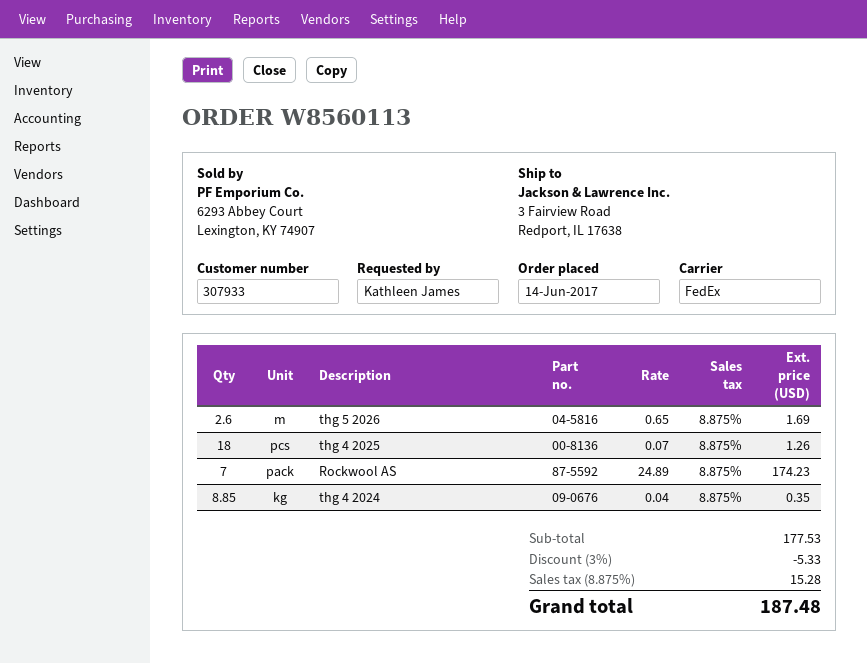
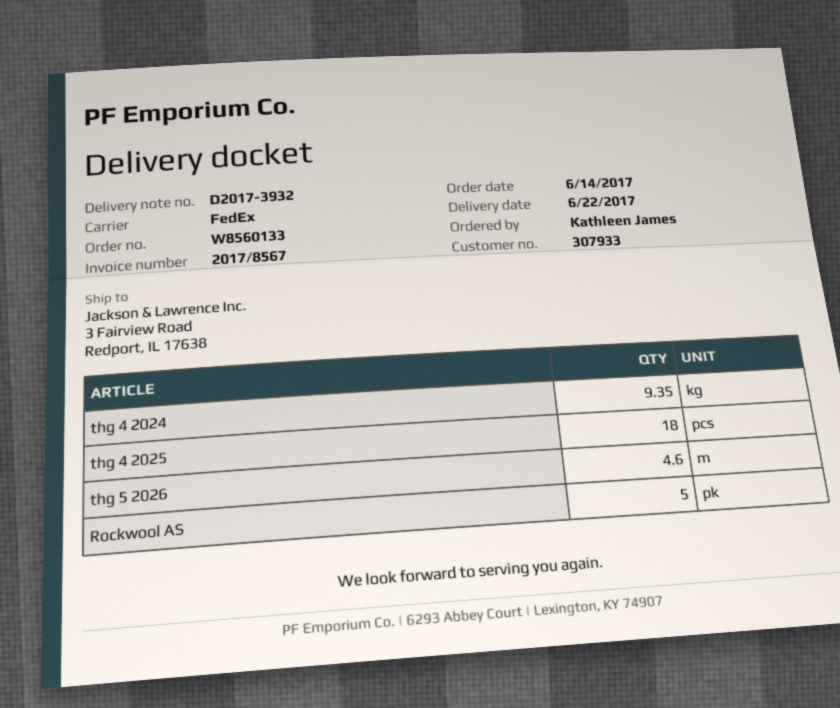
order number: W8560113 -> W8560133
thg 5 2026: 2.6 -> 4.6
Rockwool AS: 7 -> 5
thg 4 2024: 8.85 -> 9.35

